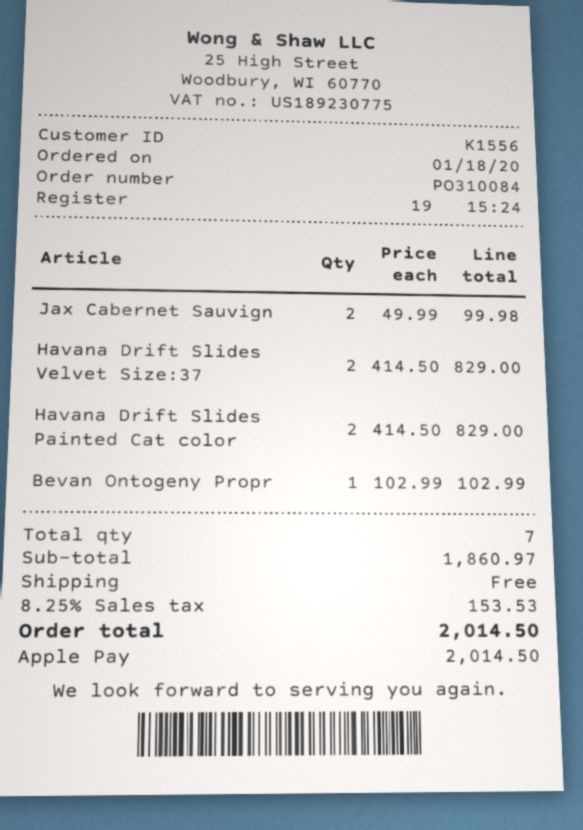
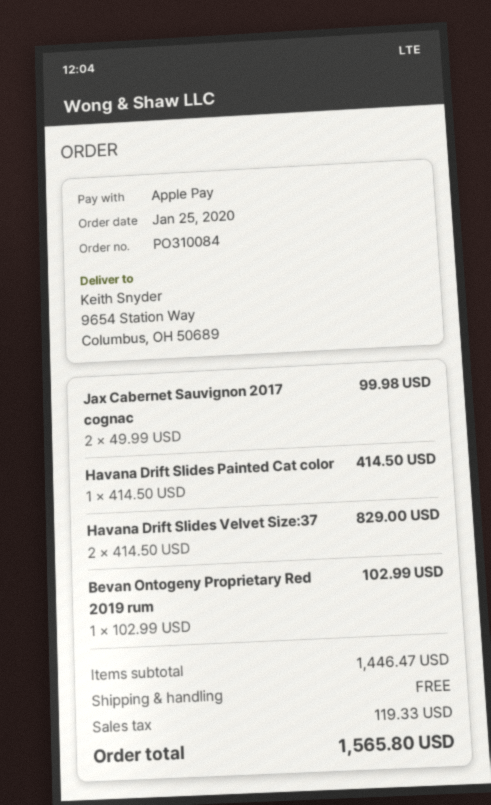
order date: 2020-01-18 -> 2020-01-25
Havana Drift Slides Painted Cat color: 2 x 414.50 = 829.00 -> 1 x 414.50 = 414.50
subtotal: 1860.97 -> 1446.47
tax: 153.53 -> 119.33
total: 2014.50 -> 1565.80

